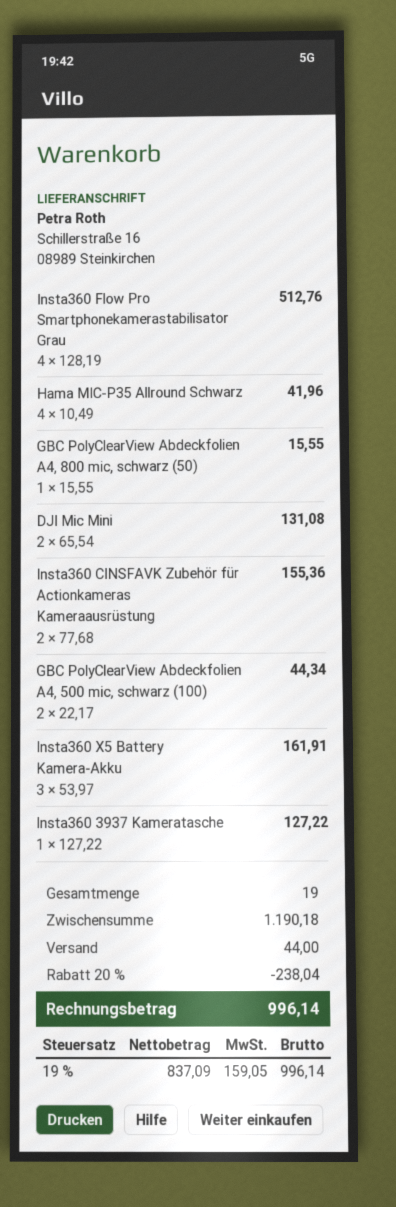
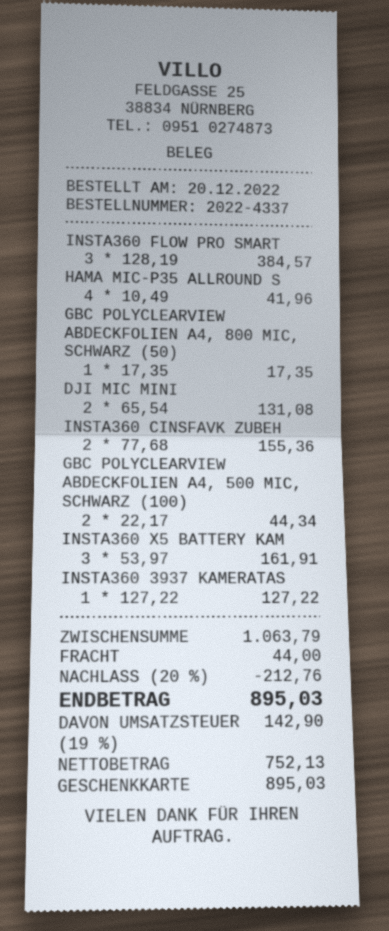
Insta360 Flow Pro Smartphonekamerastabilisator Grau: 4 x 128.19 = 512.76 -> 3 x 128.19 = 384.57
GBC PolyClearView Abdeckfolien A4, 800 mic, schwarz (50): 1 x 15.55 = 15.55 -> 1 x 17.35 = 17.35
subtotal: 1190.18 -> 1063.79
discount: 20% = 238.04 -> 20% = 212.76
net: 837.09 -> 752.13
tax: 19% = 159.05 -> 19% = 142.90
total: 996.14 -> 895.03

